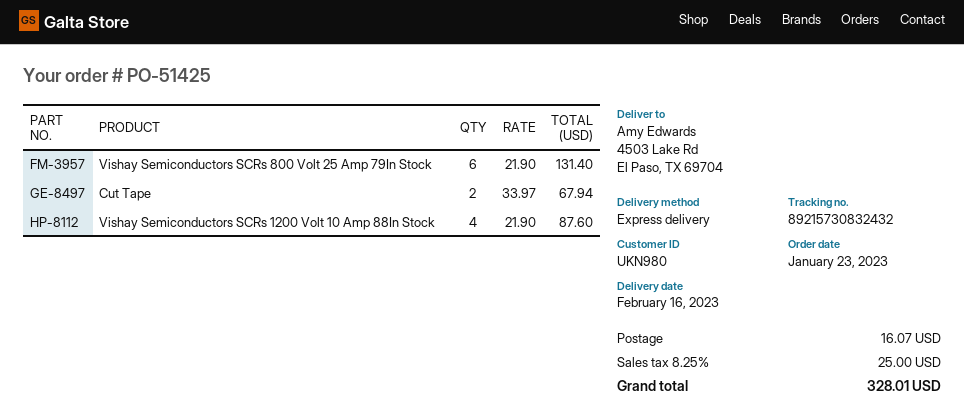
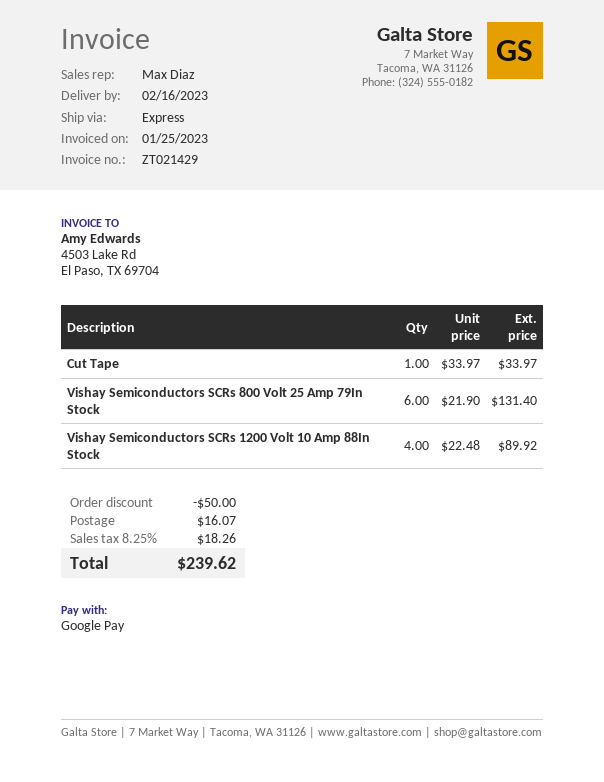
Cut Tape: 2 x 33.97 = 67.94 -> 1 x 33.97 = 33.97
Vishay Semiconductors SCRs 1200 Volt 10 Amp 88In Stock: 4 x 21.90 = 87.60 -> 4 x 22.48 = 89.92
discount: none -> 50.00
tax: 8.25% = 25.00 -> 8.25% = 18.26
total: 328.01 -> 239.62

